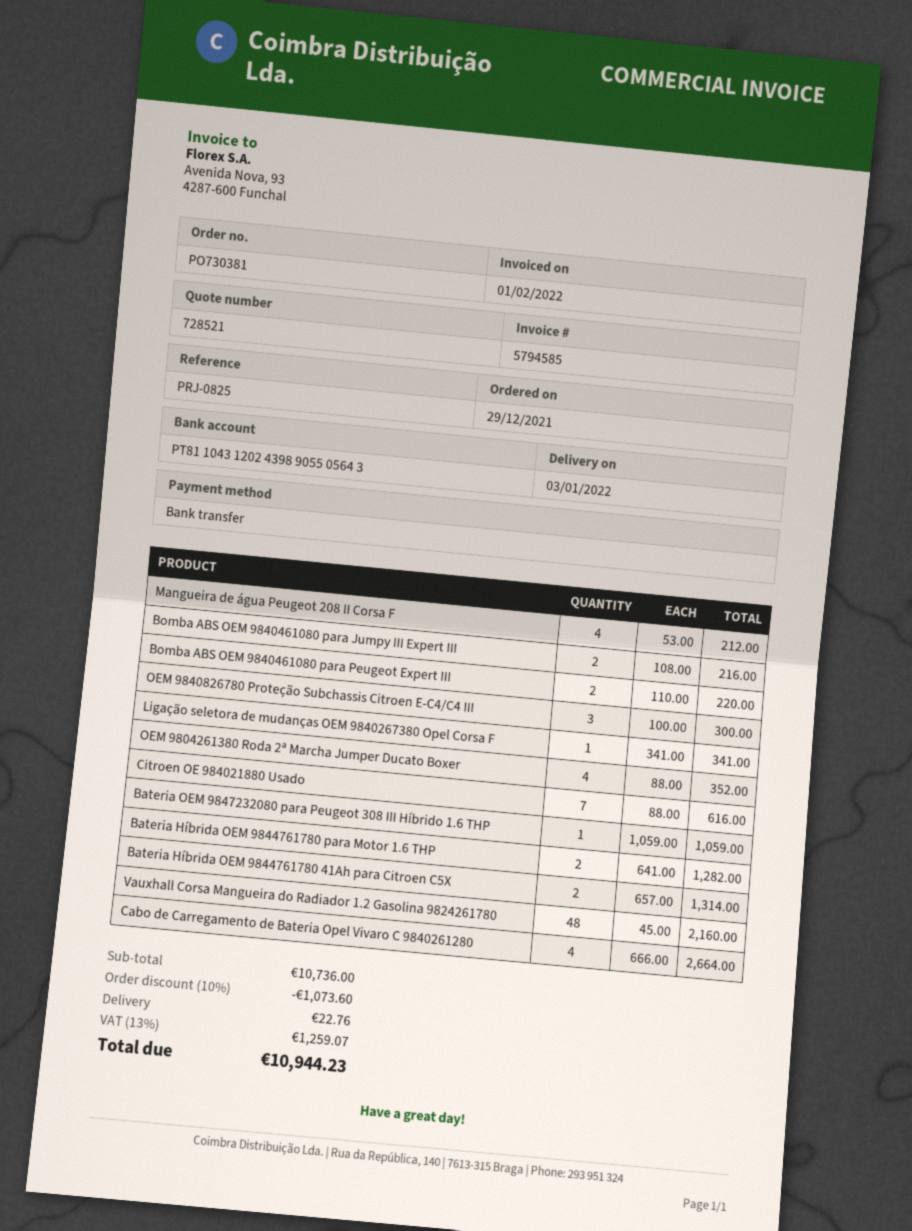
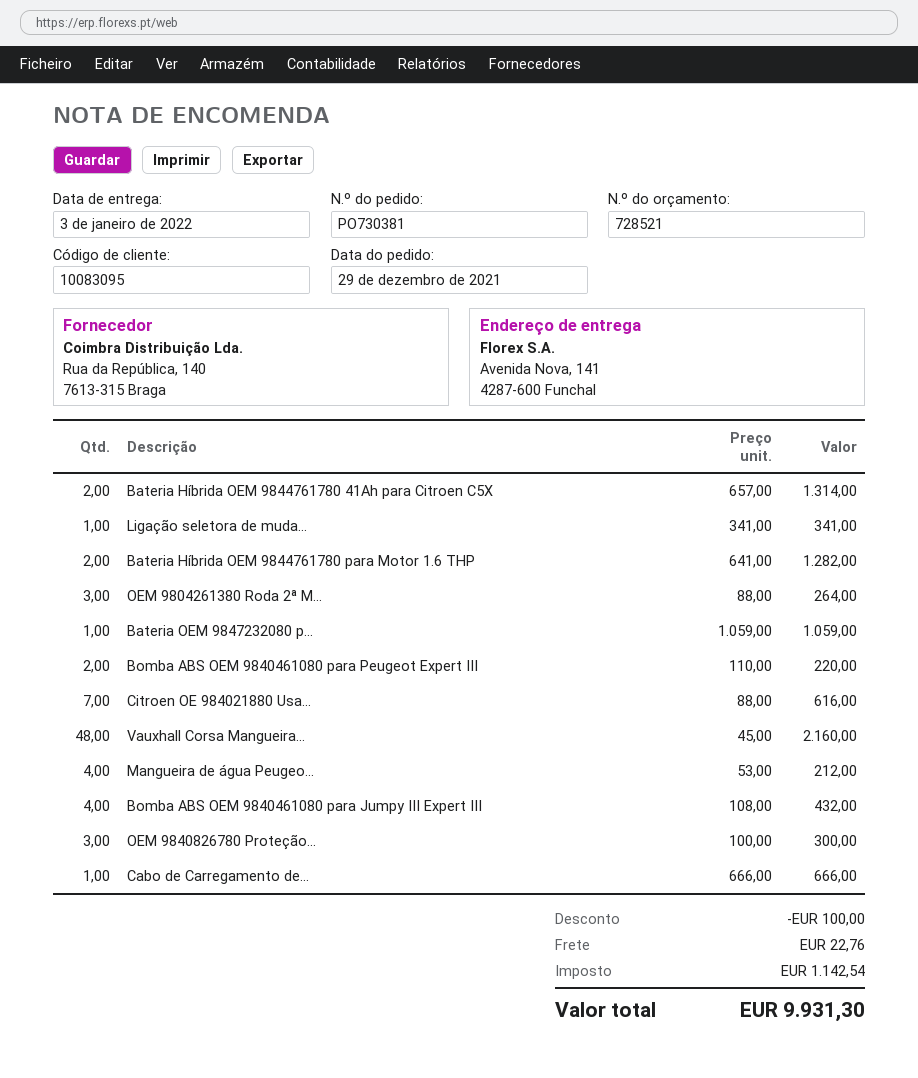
Bomba ABS OEM 9840461080 para Jumpy III Expert III: 2 x 108.00 = 216.00 -> 4 x 108.00 = 432.00
OEM 9804261380 Roda 2ª Marcha Jumper Ducato Boxer: 4 x 88.00 = 352.00 -> 3 x 88.00 = 264.00
Cabo de Carregamento de Bateria Opel Vivaro C 9840261280: 4 x 666.00 = 2664.00 -> 1 x 666.00 = 666.00
discount: 1073.60 -> 100.00
tax: 1259.07 -> 1142.54
total: 10944.23 -> 9931.30

